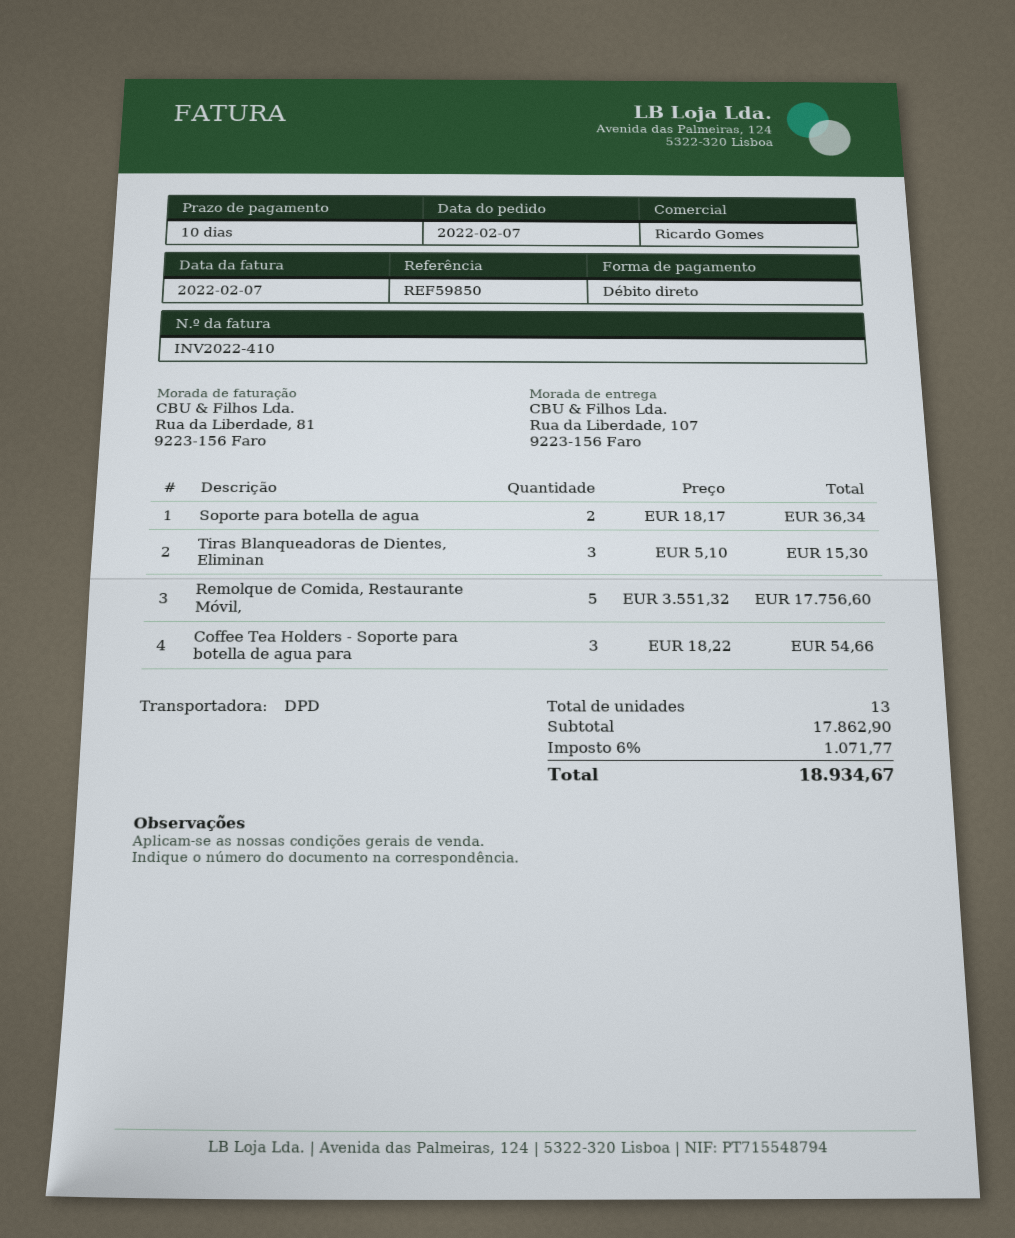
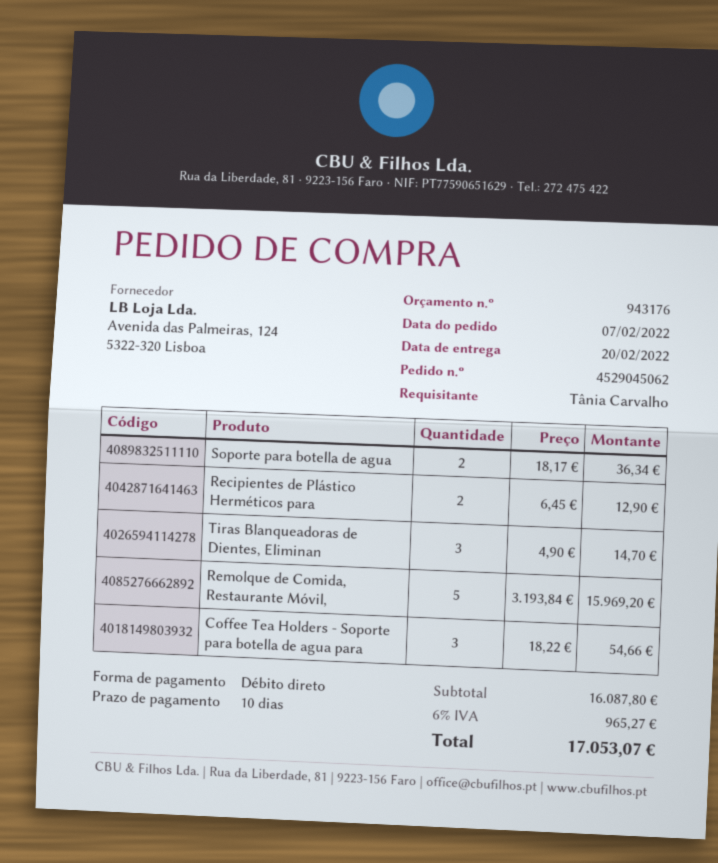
Tiras Blanqueadoras de Dientes, Eliminan: 3 x 5.10 = 15.30 -> 3 x 4.90 = 14.70
Remolque de Comida, Restaurante Móvil,: 5 x 3551.32 = 17756.60 -> 5 x 3193.84 = 15969.20
Recipientes de Plástico Herméticos para: none -> 2 x 6.45 = 12.90
subtotal: 17862.90 -> 16087.80
tax: 6% = 1071.77 -> 6% = 965.27
total: 18934.67 -> 17053.07

